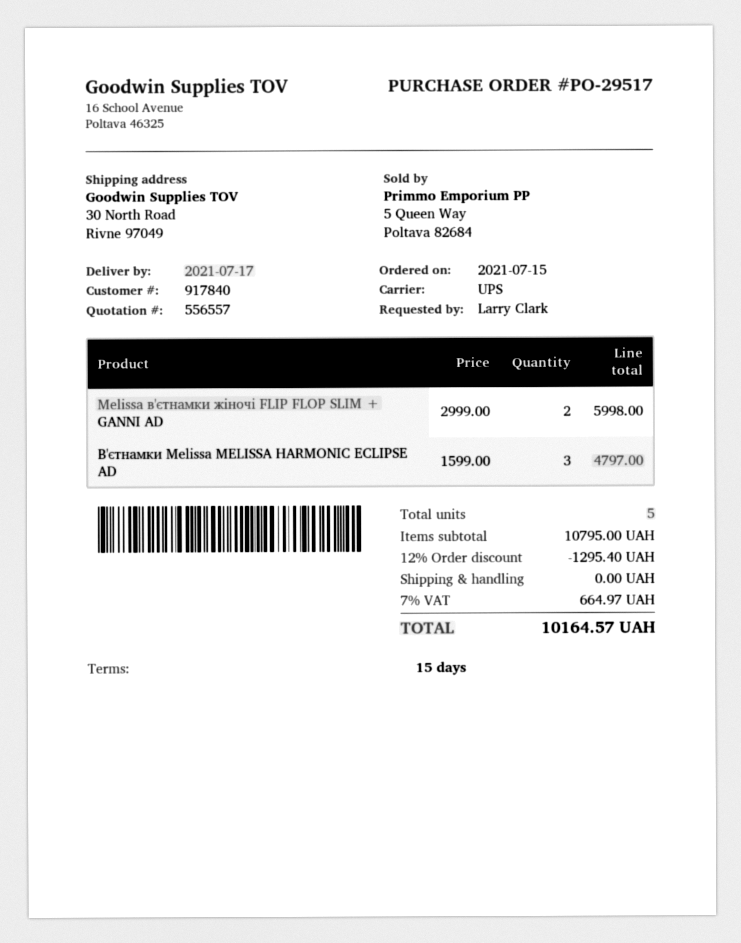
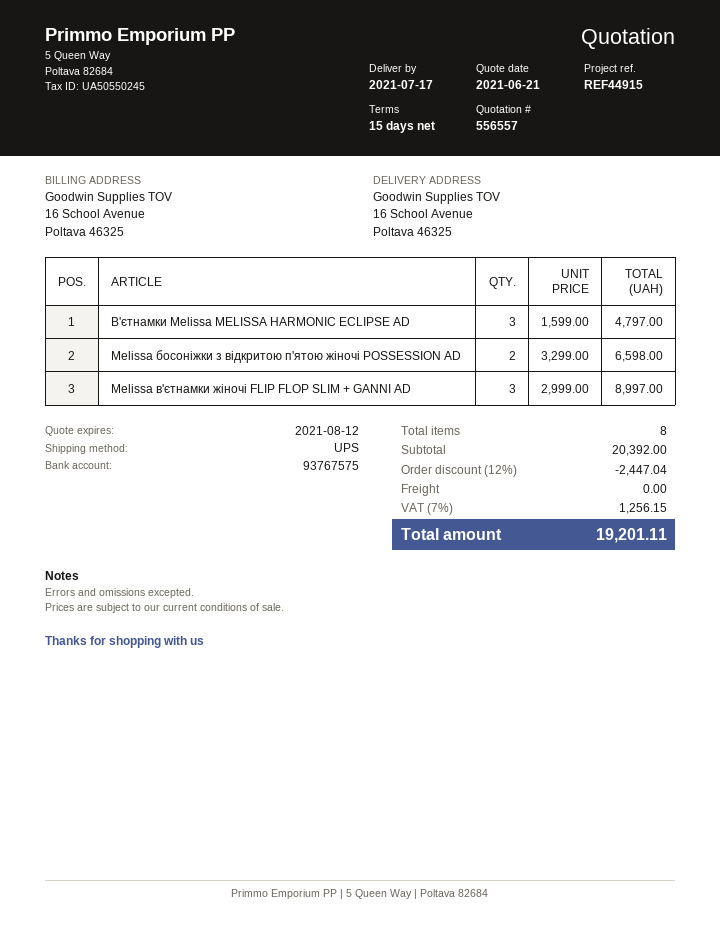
ship to: 30 North Road, Rivne 97049 -> 16 School Avenue, Poltava 46325
Melissa в'єтнамки жіночі FLIP FLOP SLIM + GANNI AD: 2 x 2999.00 = 5998.00 -> 3 x 2999.00 = 8997.00
Melissa босоніжки з відкритою п'ятою жіночі POSSESSION AD: none -> 2 x 3299.00 = 6598.00
total quantity: 5 -> 8
subtotal: 10795.00 -> 20392.00
discount: 12% = 1295.40 -> 12% = 2447.04
tax: 7% = 664.97 -> 7% = 1256.15
total: 10164.57 -> 19201.11

